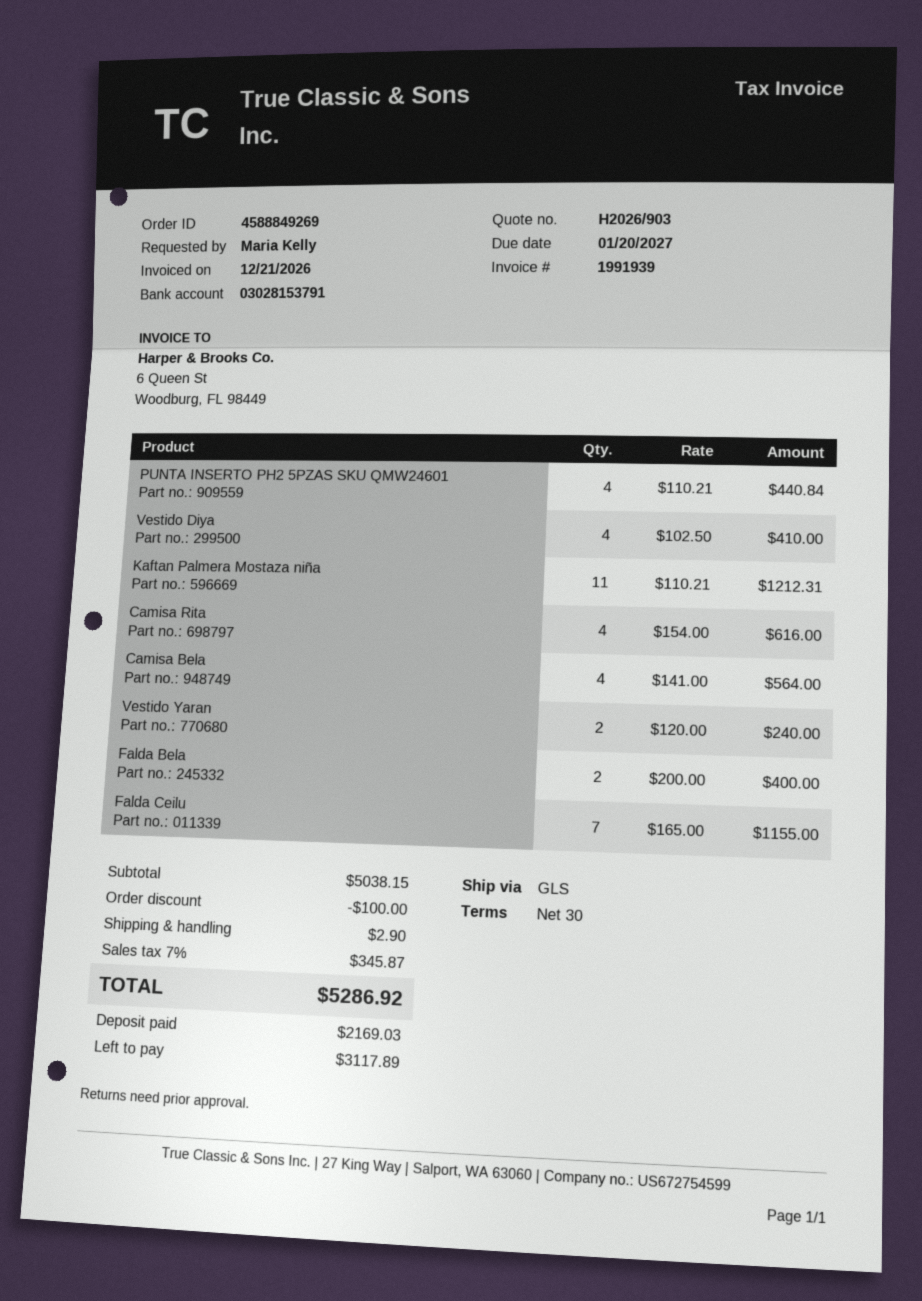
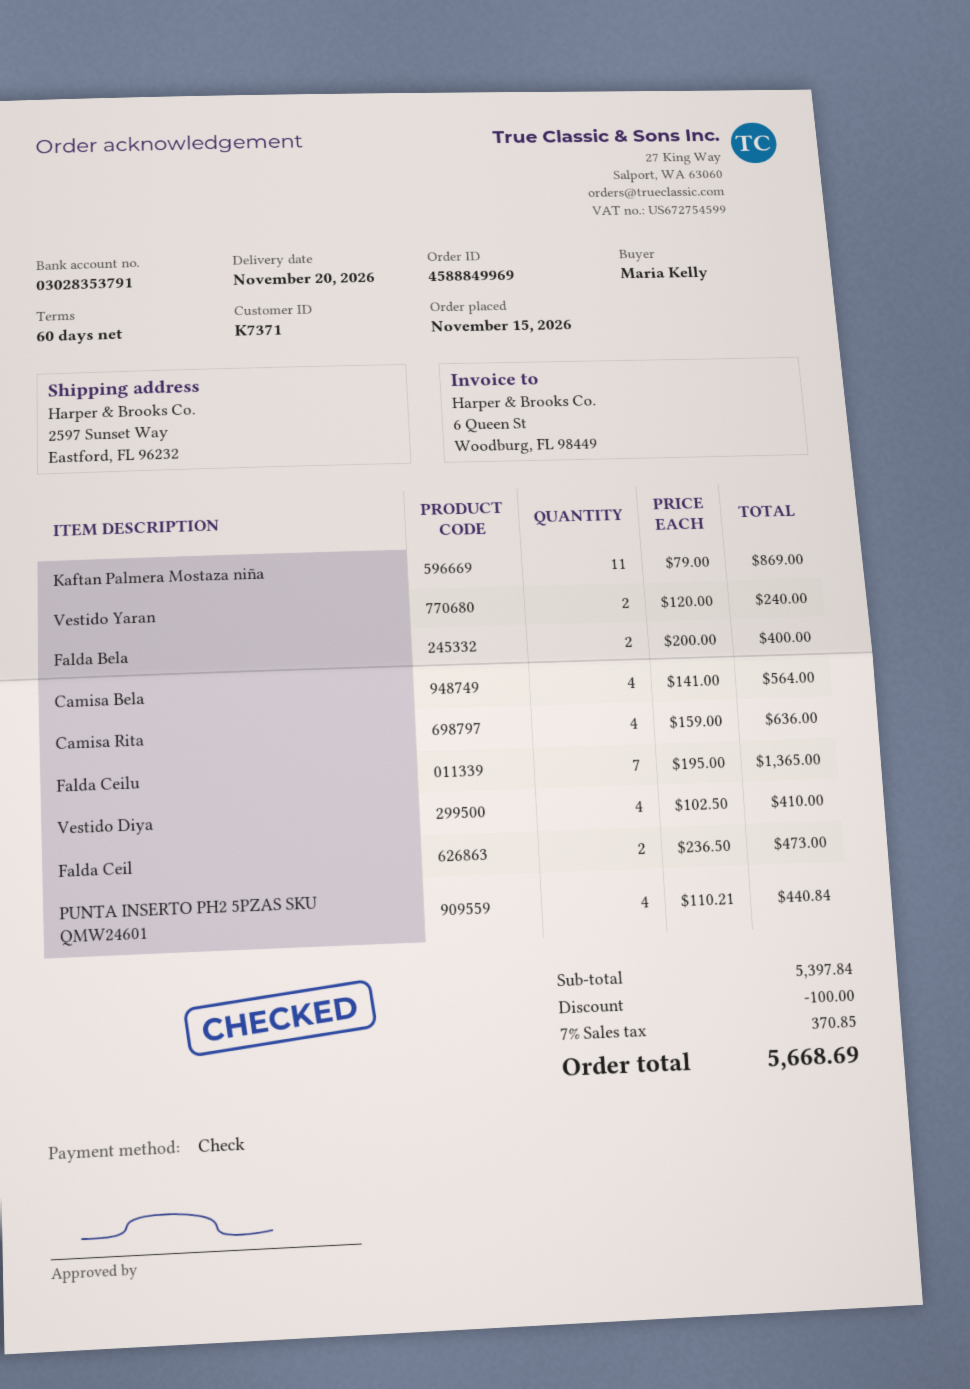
order number: 4588849269 -> 4588849969
payment terms: 30 days -> 60 days
bank account: 03028153791 -> 03028353791
Kaftan Palmera Mostaza niña: 11 x 110.21 = 1212.31 -> 11 x 79.00 = 869.00
Camisa Rita: 4 x 154.00 = 616.00 -> 4 x 159.00 = 636.00
Falda Ceilu: 7 x 165.00 = 1155.00 -> 7 x 195.00 = 1365.00
Falda Ceil: none -> 2 x 236.50 = 473.00
subtotal: 5038.15 -> 5397.84
shipping: 2.90 -> none
tax: 7% = 345.87 -> 7% = 370.85
total: 5286.92 -> 5668.69

